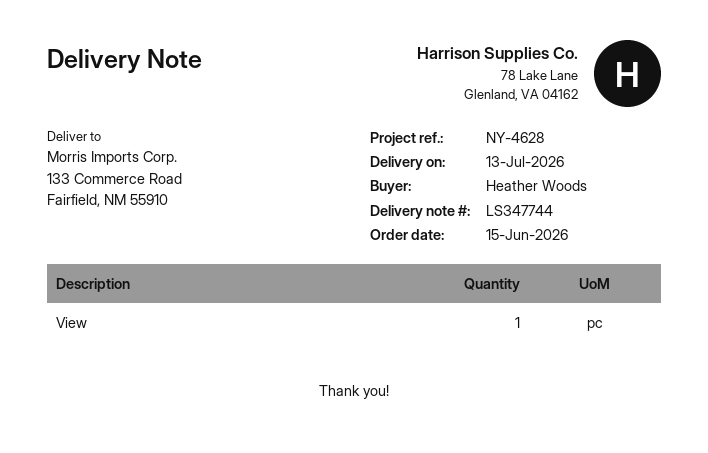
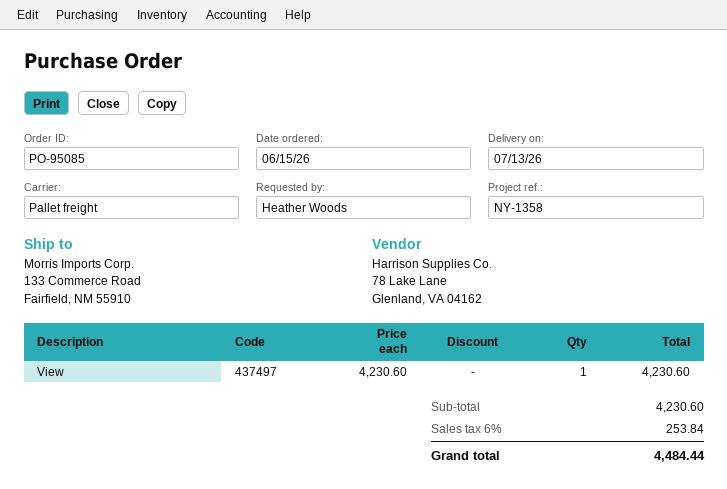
reference: NY-4628 -> NY-1358

